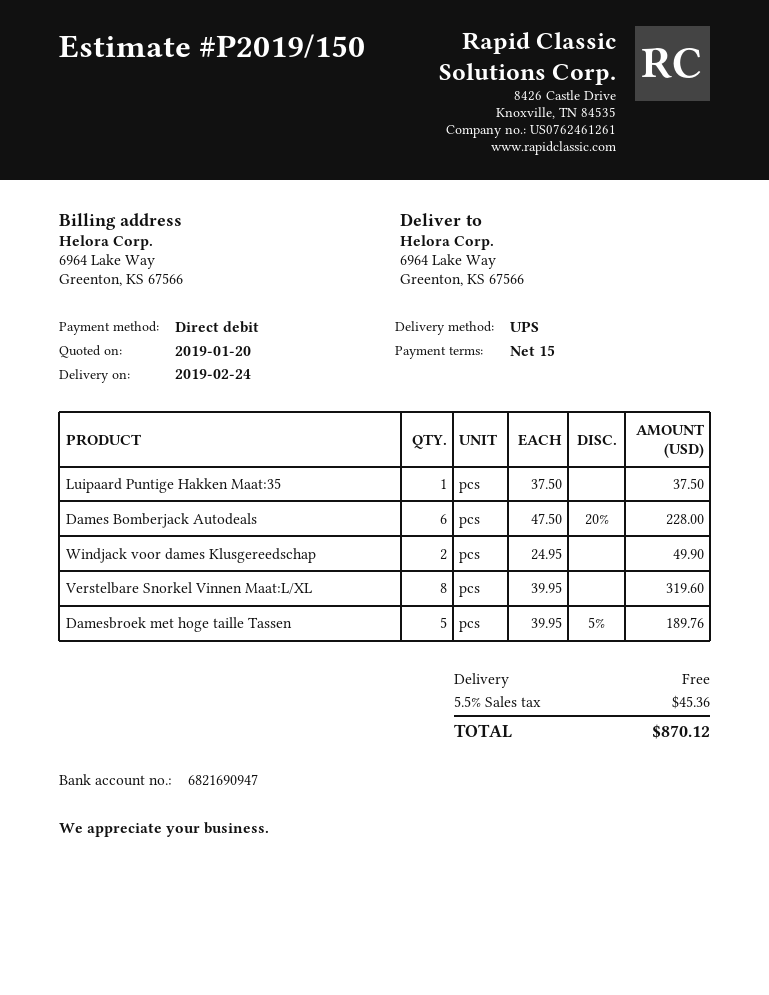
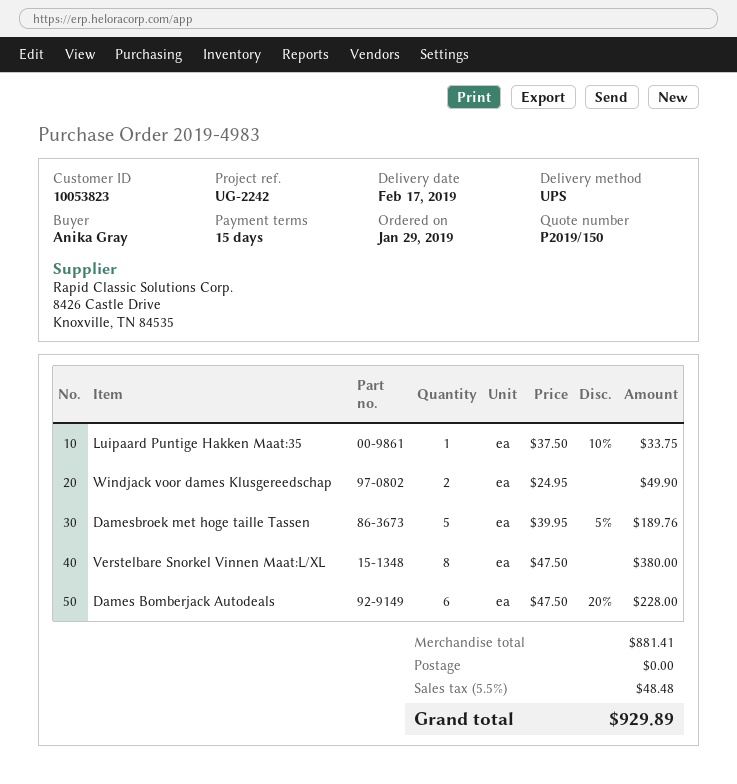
delivery date: 2019-02-24 -> 2019-02-17
Luipaard Puntige Hakken Maat:35: 1 x 37.50 = 37.50 -> 1 x 37.50 - 10% = 33.75
Verstelbare Snorkel Vinnen Maat:L/XL: 8 x 39.95 = 319.60 -> 8 x 47.50 = 380.00
tax: 5.5% = 45.36 -> 5.5% = 48.48
total: 870.12 -> 929.89

